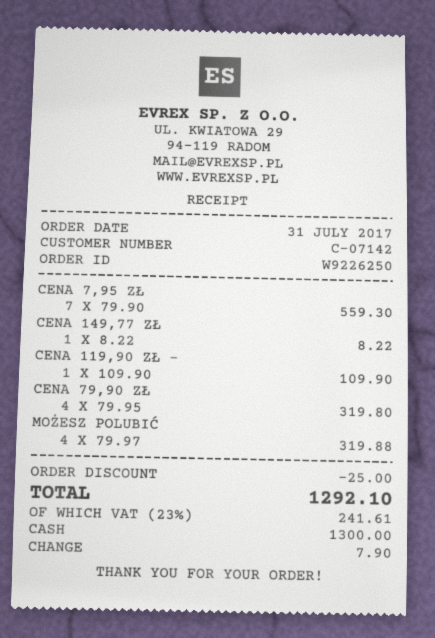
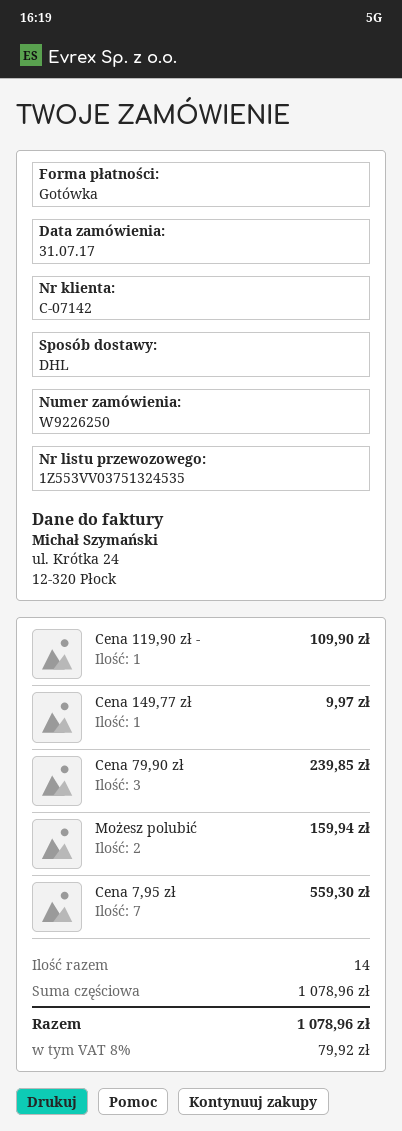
CENA 149,77 ZŁ: 1 for 8.22 -> 1 for 9.97
CENA 79,90 ZŁ: 4 for 319.80 -> 3 for 239.85
MOŻESZ POLUBIĆ: 4 for 319.88 -> 2 for 159.94
discount: 25.00 -> none
tax: 23% = 241.61 -> 8% = 79.92
total: 1292.10 -> 1078.96

